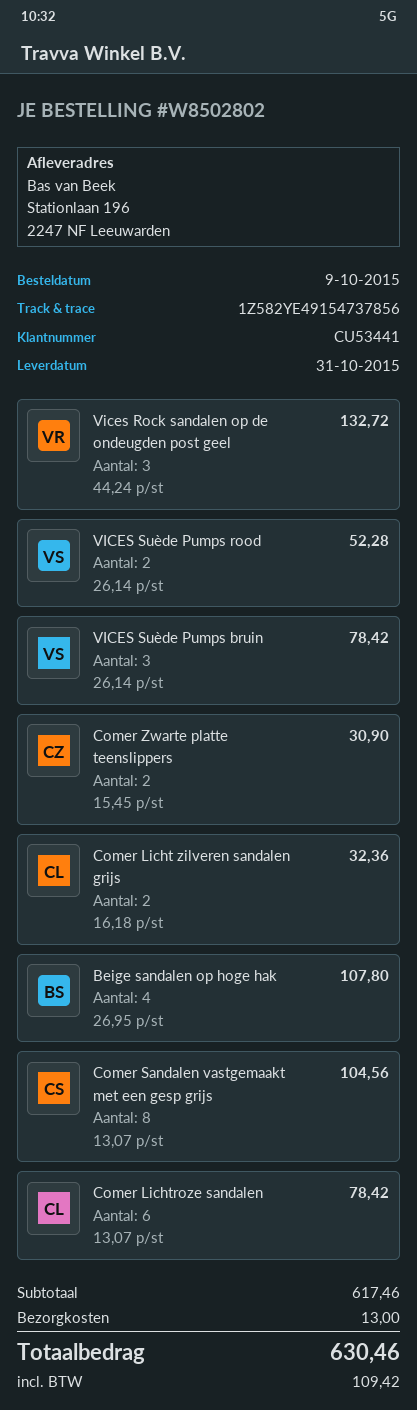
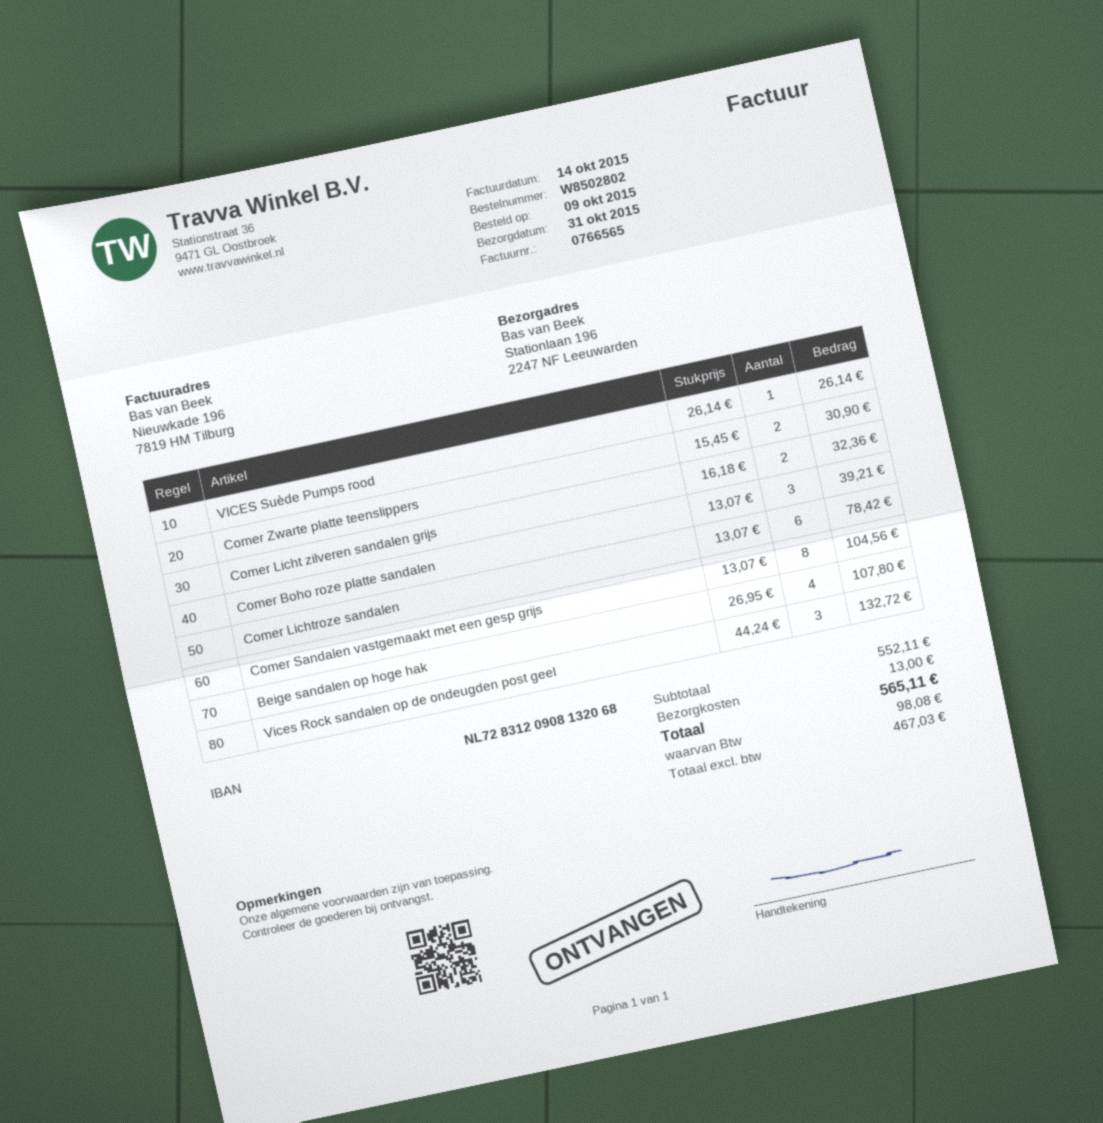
VICES Suède Pumps rood: 2 x 26.14 = 52.28 -> 1 x 26.14 = 26.14
VICES Suède Pumps bruin: 3 x 26.14 = 78.42 -> none
Comer Boho roze platte sandalen: none -> 3 x 13.07 = 39.21
subtotal: 617.46 -> 552.11
tax: 109.42 -> 98.08
total: 630.46 -> 565.11

